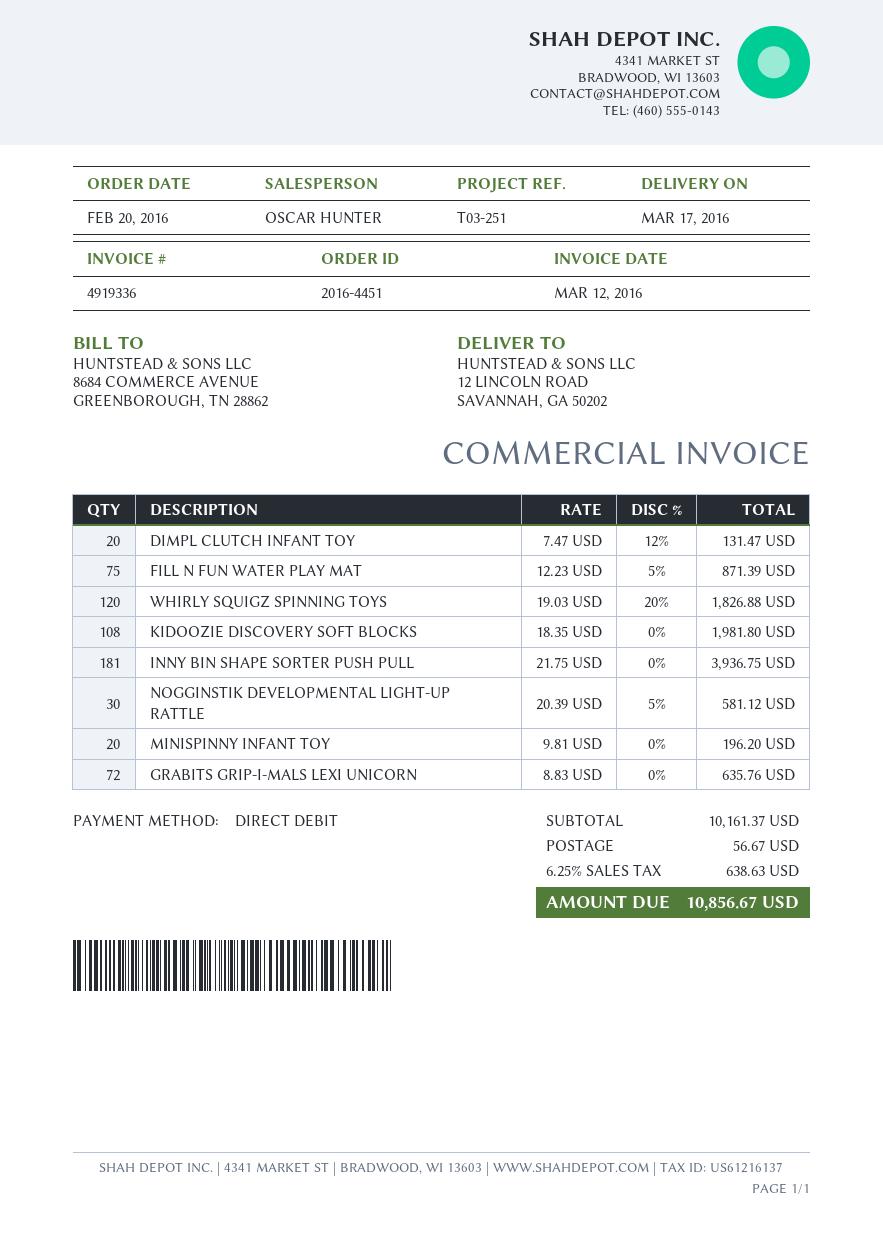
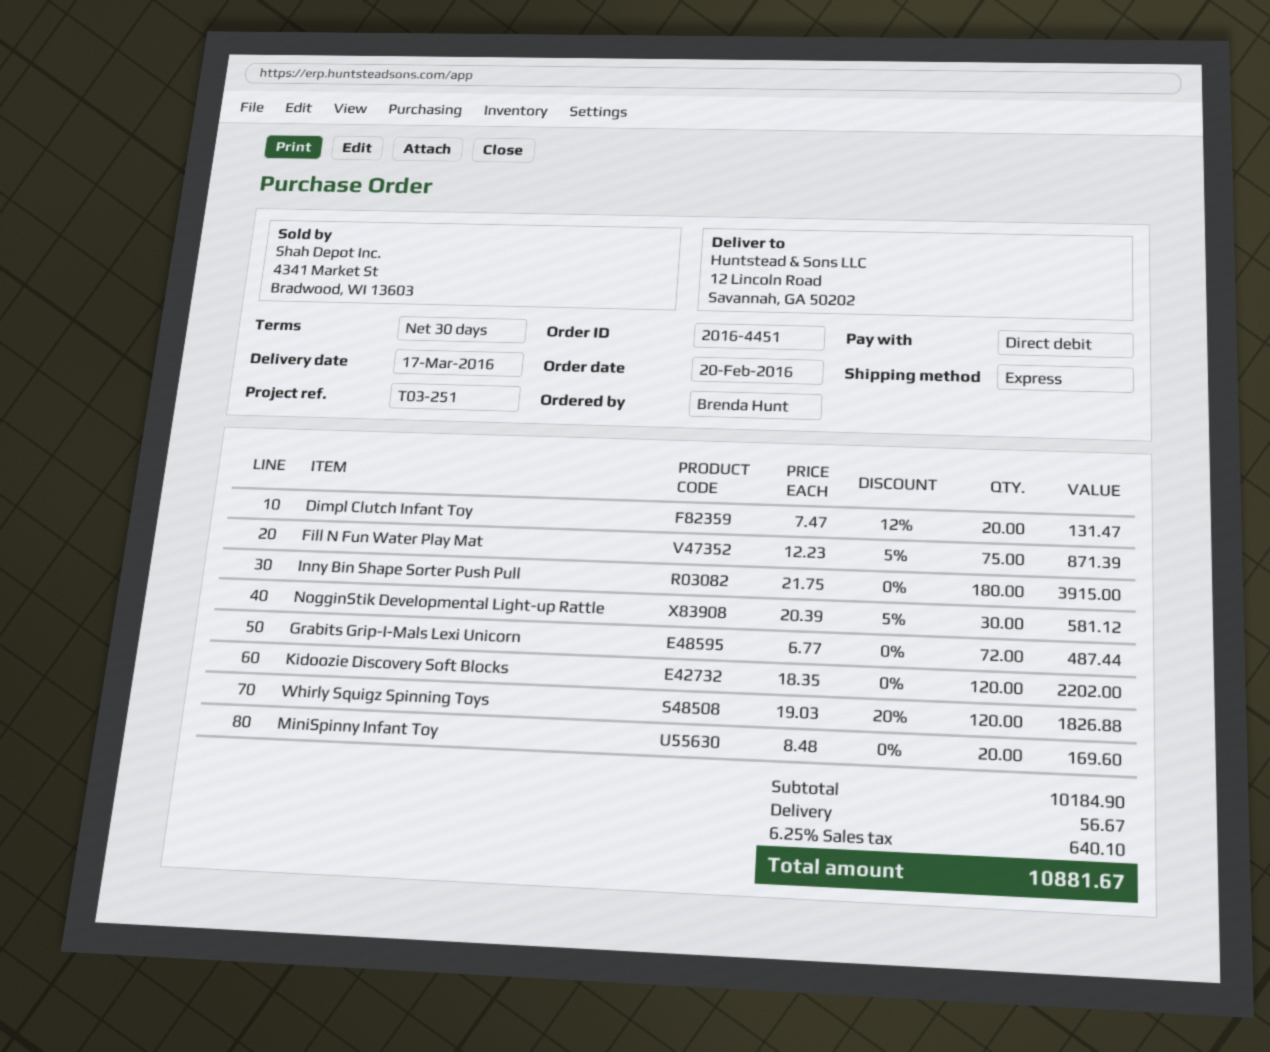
KIDOOZIE DISCOVERY SOFT BLOCKS: 108 x 18.35 = 1981.80 -> 120 x 18.35 = 2202.00
INNY BIN SHAPE SORTER PUSH PULL: 181 x 21.75 = 3936.75 -> 180 x 21.75 = 3915.00
MINISPINNY INFANT TOY: 20 x 9.81 = 196.20 -> 20 x 8.48 = 169.60
GRABITS GRIP-I-MALS LEXI UNICORN: 72 x 8.83 = 635.76 -> 72 x 6.77 = 487.44
subtotal: 10161.37 -> 10184.90
tax: 6.25% = 638.63 -> 6.25% = 640.10
total: 10856.67 -> 10881.67

